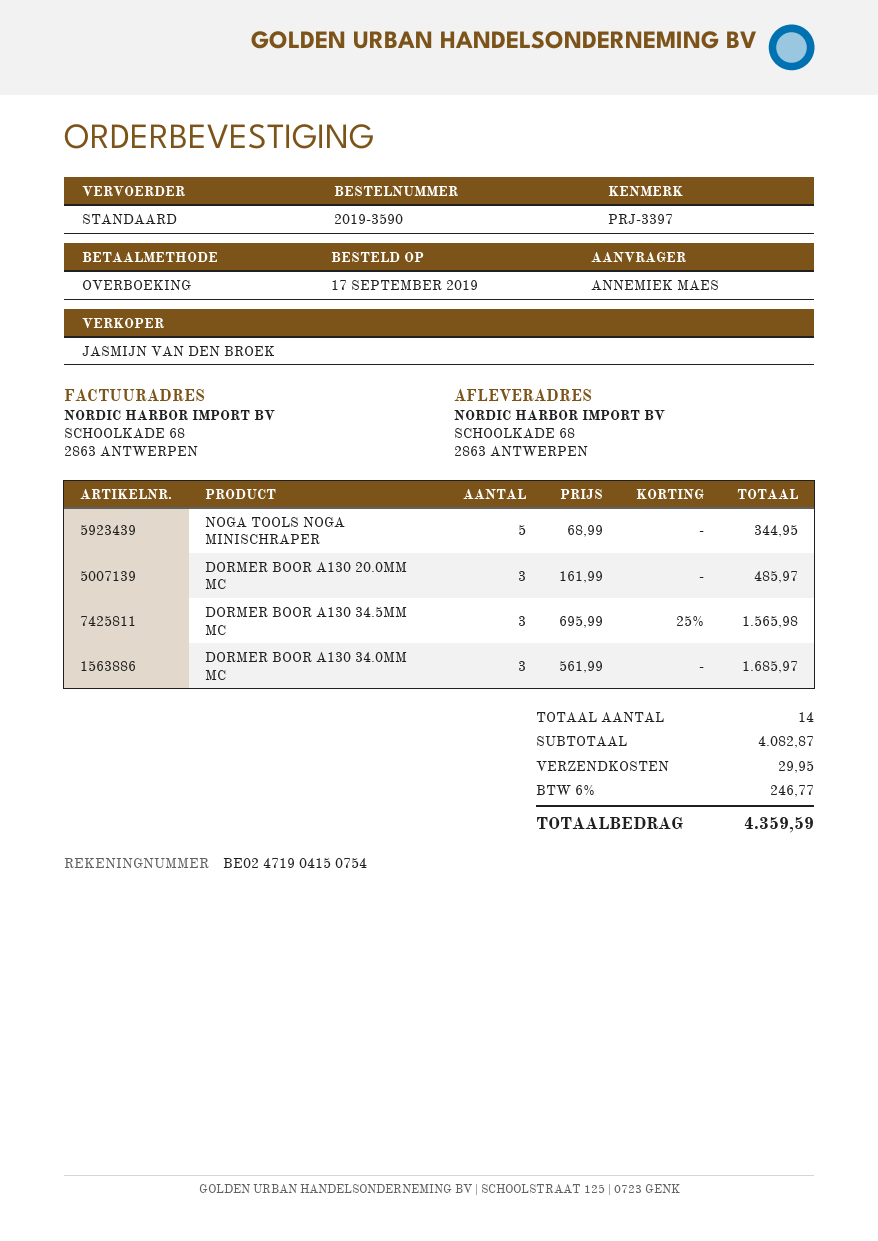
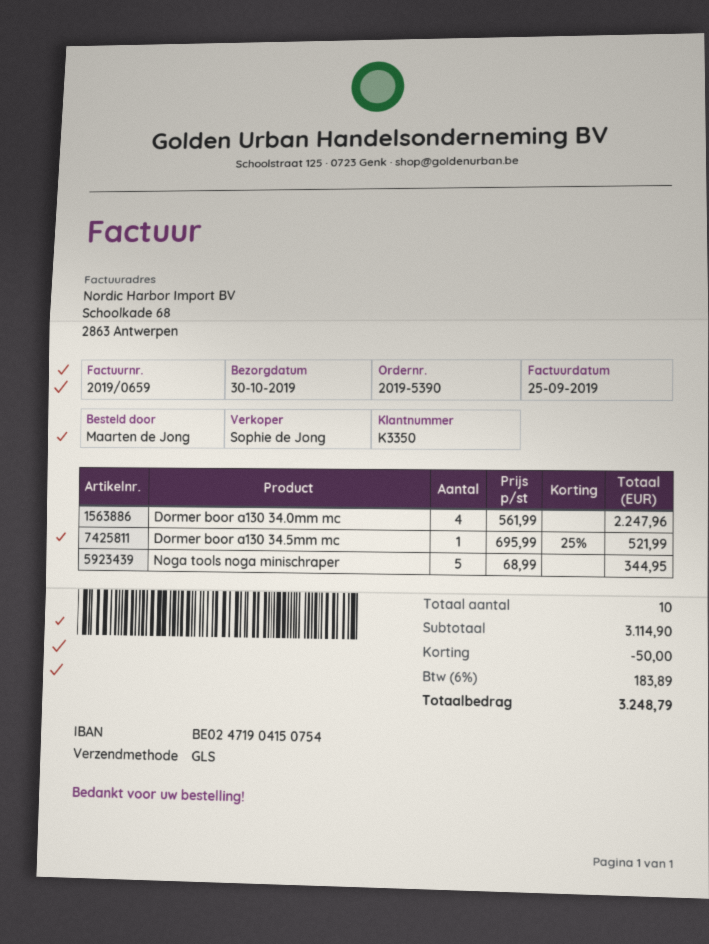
order number: 2019-3590 -> 2019-5390
ordered by: ANNEMIEK MAES -> Maarten de Jong
sales rep: JASMIJN VAN DEN BROEK -> Sophie de Jong
shipping method: standard -> GLS
DORMER BOOR A130 20.0MM MC: 3 x 161.99 = 485.97 -> none
DORMER BOOR A130 34.5MM MC: 3 x 695.99 - 25% = 1565.98 -> 1 x 695.99 - 25% = 521.99
DORMER BOOR A130 34.0MM MC: 3 x 561.99 = 1685.97 -> 4 x 561.99 = 2247.96
total quantity: 14 -> 10
subtotal: 4082.87 -> 3114.90
discount: none -> 50.00
shipping: 29.95 -> none
tax: 6% = 246.77 -> 6% = 183.89
total: 4359.59 -> 3248.79

